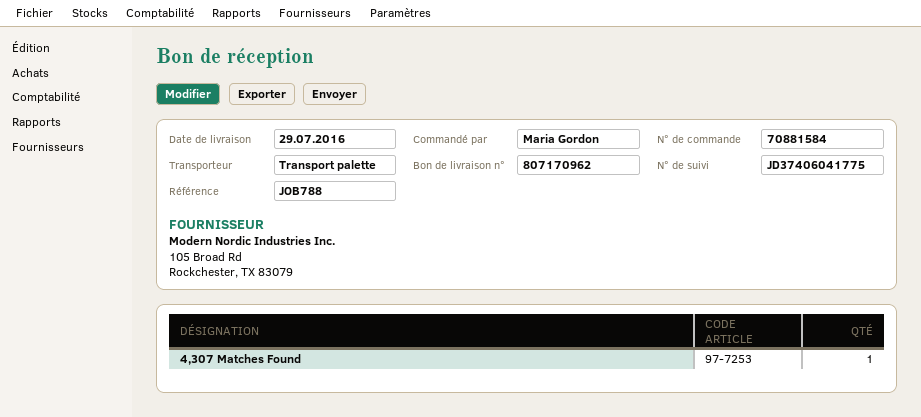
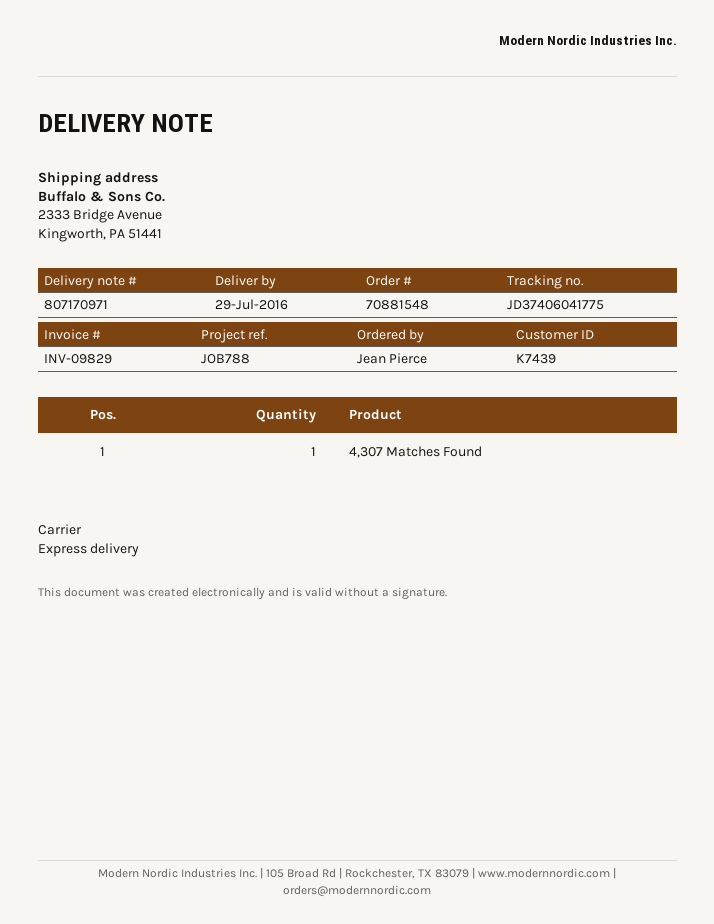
order number: 70881584 -> 70881548
delivery note number: 807170962 -> 807170971
ordered by: Maria Gordon -> Jean Pierce
shipping method: pallet freight -> express

